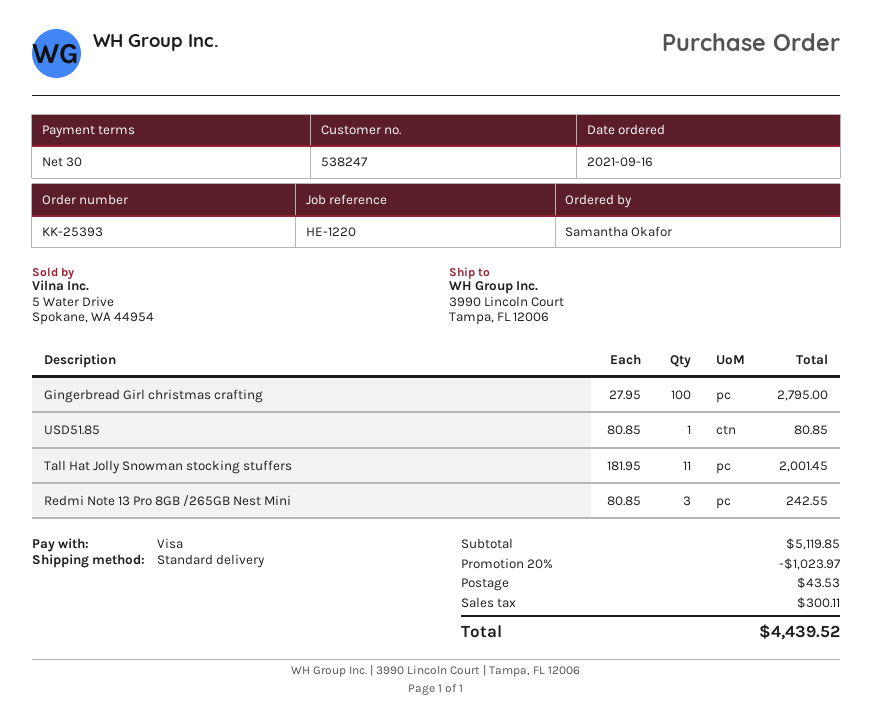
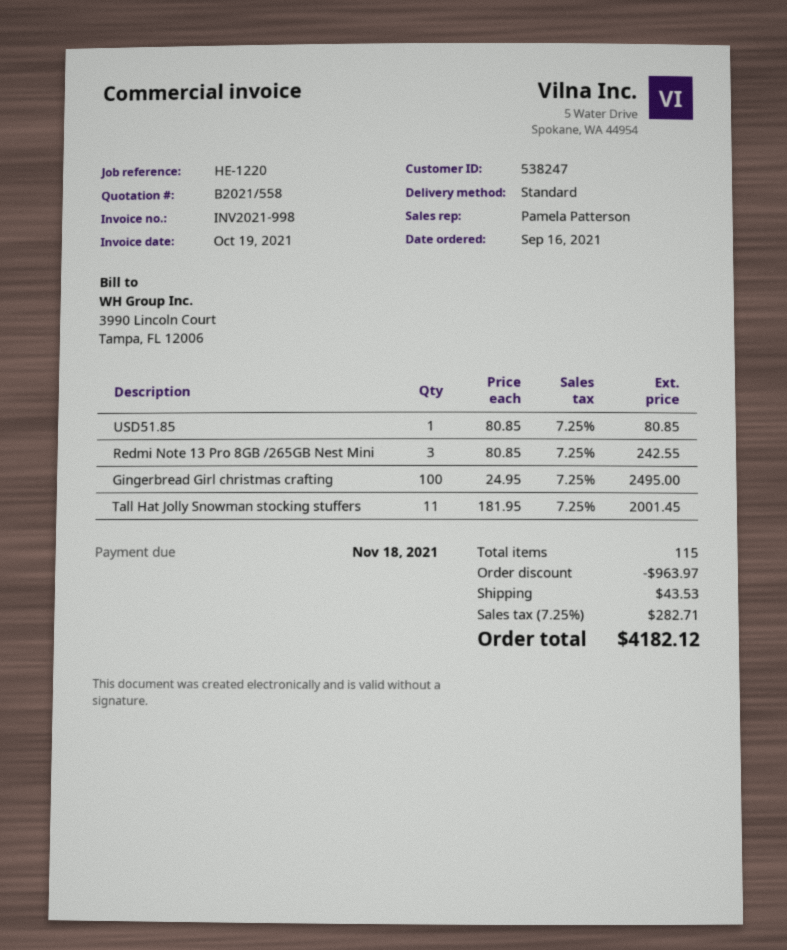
Gingerbread Girl christmas crafting: 100 x 27.95 = 2795.00 -> 100 x 24.95 = 2495.00
discount: 1023.97 -> 963.97
tax: 300.11 -> 282.71
total: 4439.52 -> 4182.12

